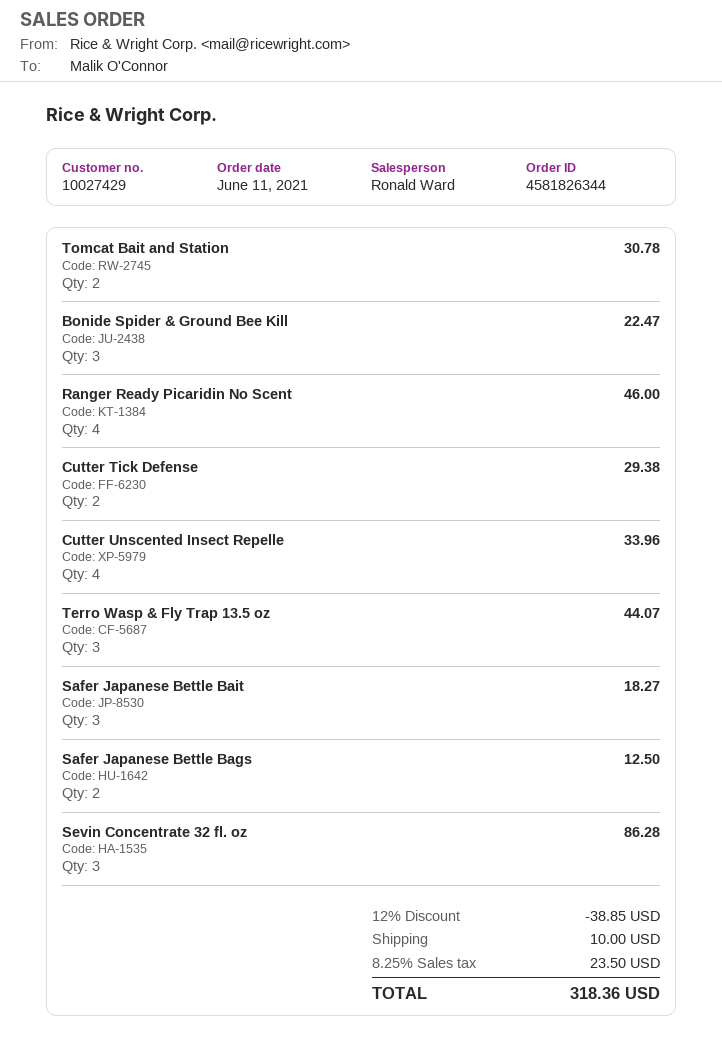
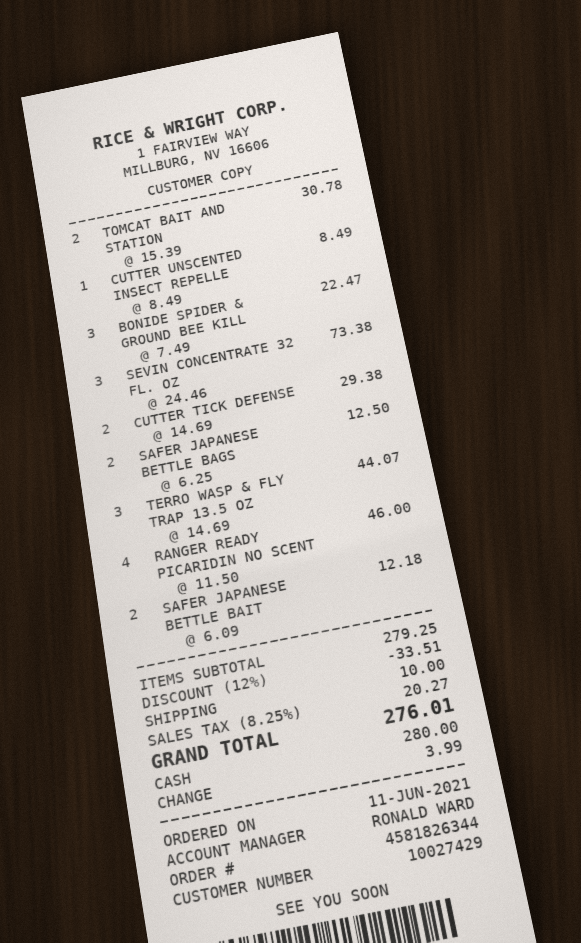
Cutter Unscented Insect Repelle: 4 for 33.96 -> 1 for 8.49
Safer Japanese Bettle Bait: 3 for 18.27 -> 2 for 12.18
Sevin Concentrate 32 fl. oz: 3 for 86.28 -> 3 for 73.38
discount: 12% = 38.85 -> 12% = 33.51
tax: 8.25% = 23.50 -> 8.25% = 20.27
total: 318.36 -> 276.01

